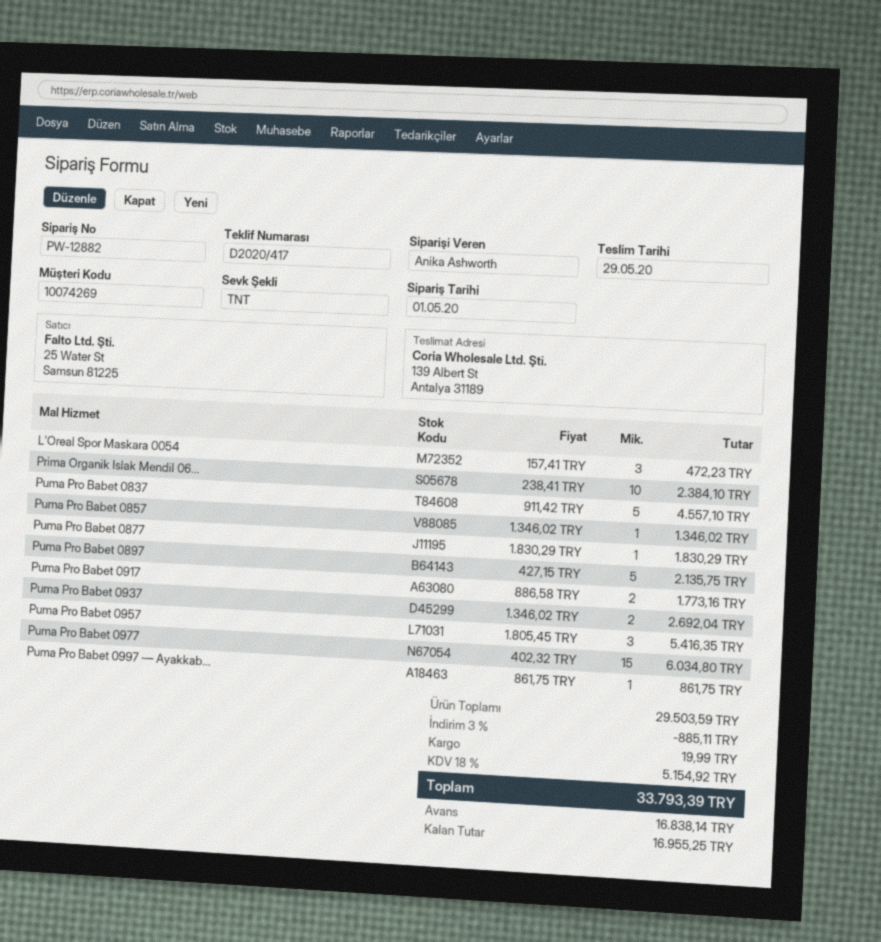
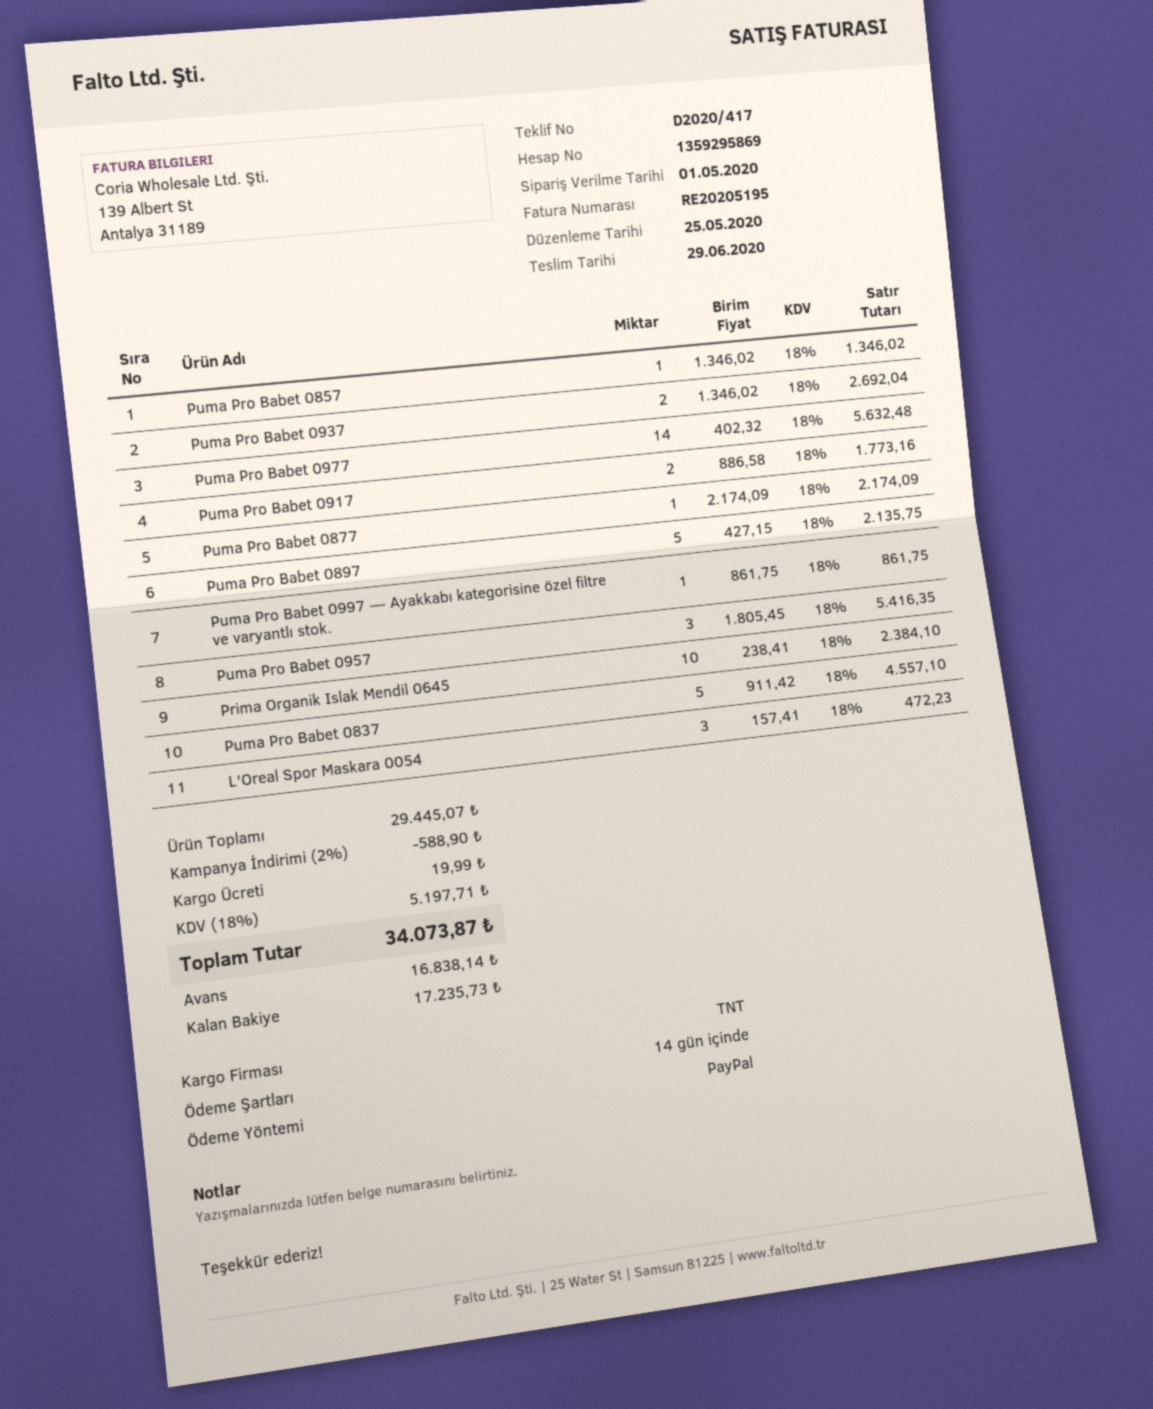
delivery date: 2020-05-29 -> 2020-06-29
Puma Pro Babet 0877: 1 x 1830.29 = 1830.29 -> 1 x 2174.09 = 2174.09
Puma Pro Babet 0977: 15 x 402.32 = 6034.80 -> 14 x 402.32 = 5632.48
subtotal: 29503.59 -> 29445.07
discount: 3% = 885.11 -> 2% = 588.90
tax: 18% = 5154.92 -> 18% = 5197.71
total: 33793.39 -> 34073.87
balance: 16955.25 -> 17235.73

